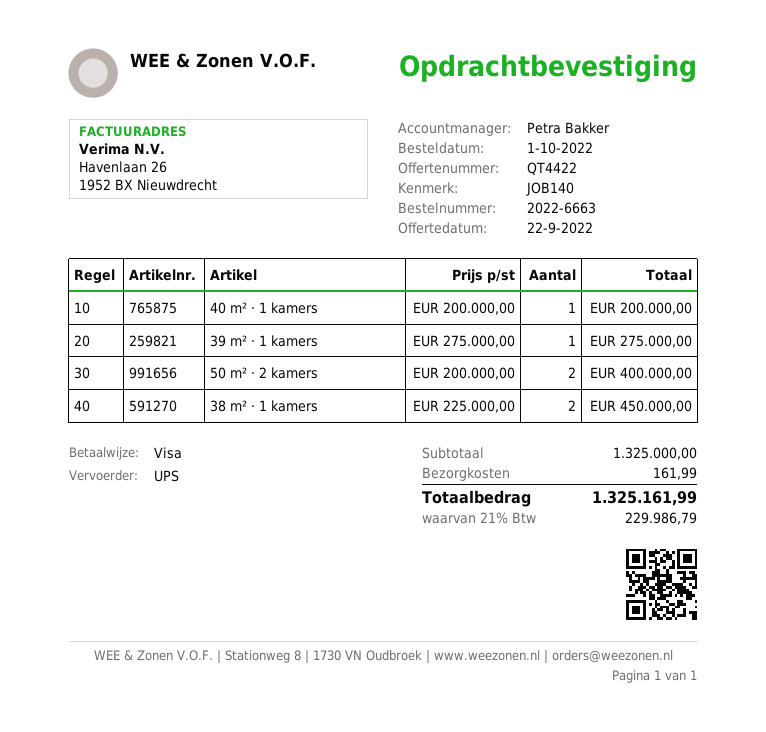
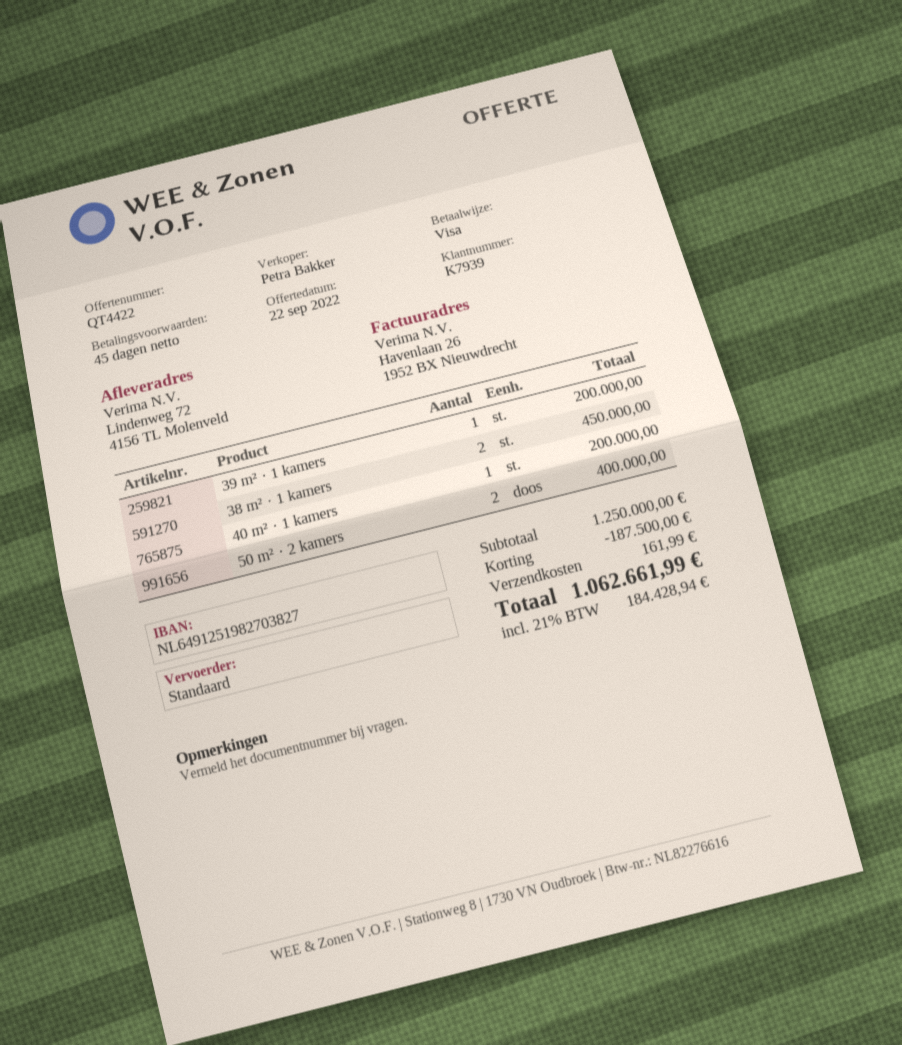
shipping method: UPS -> standard
39 m² · 1 kamers: 1 for 275000.00 -> 1 for 200000.00
subtotal: 1325000.00 -> 1250000.00
discount: none -> 187500.00
tax: 21% = 229986.79 -> 21% = 184428.94
total: 1325161.99 -> 1062661.99

